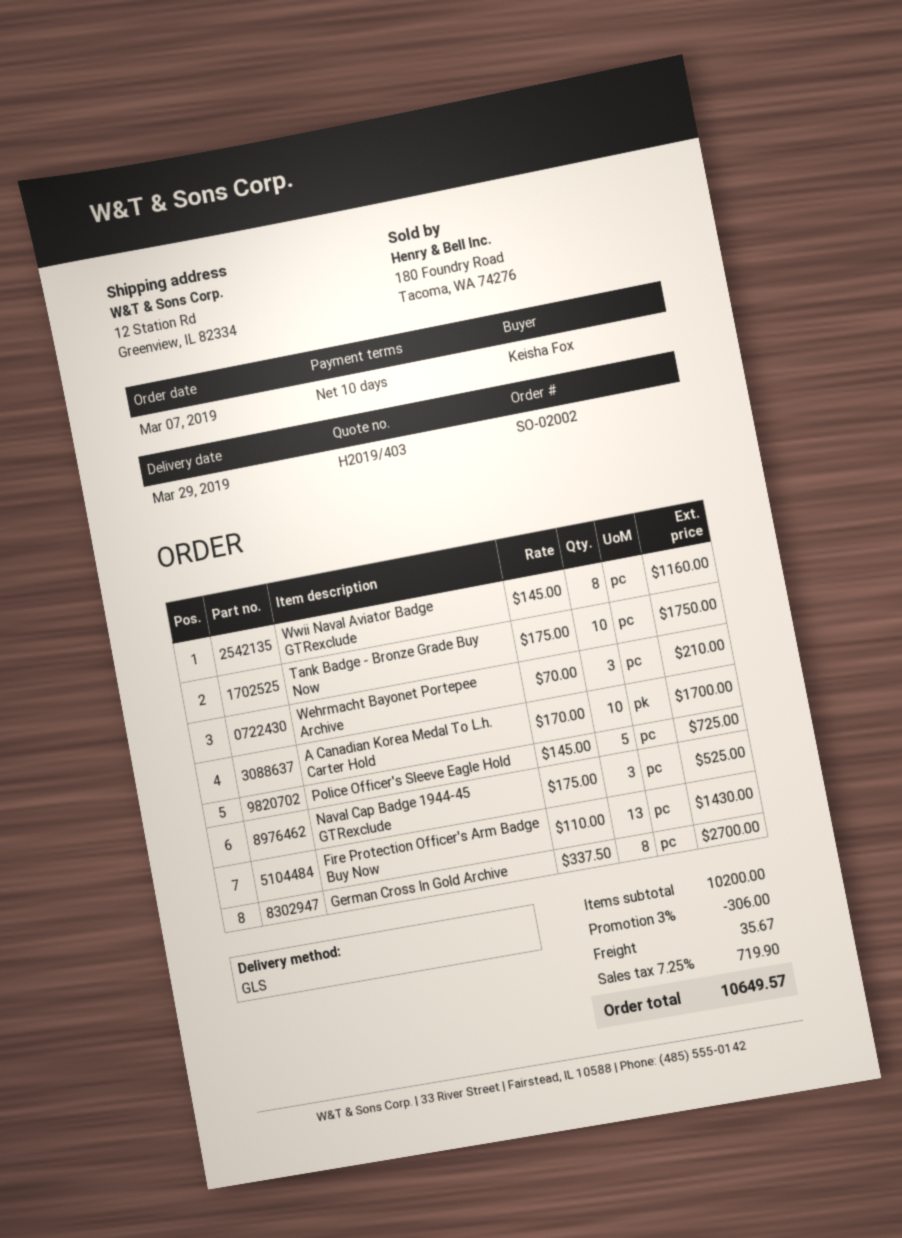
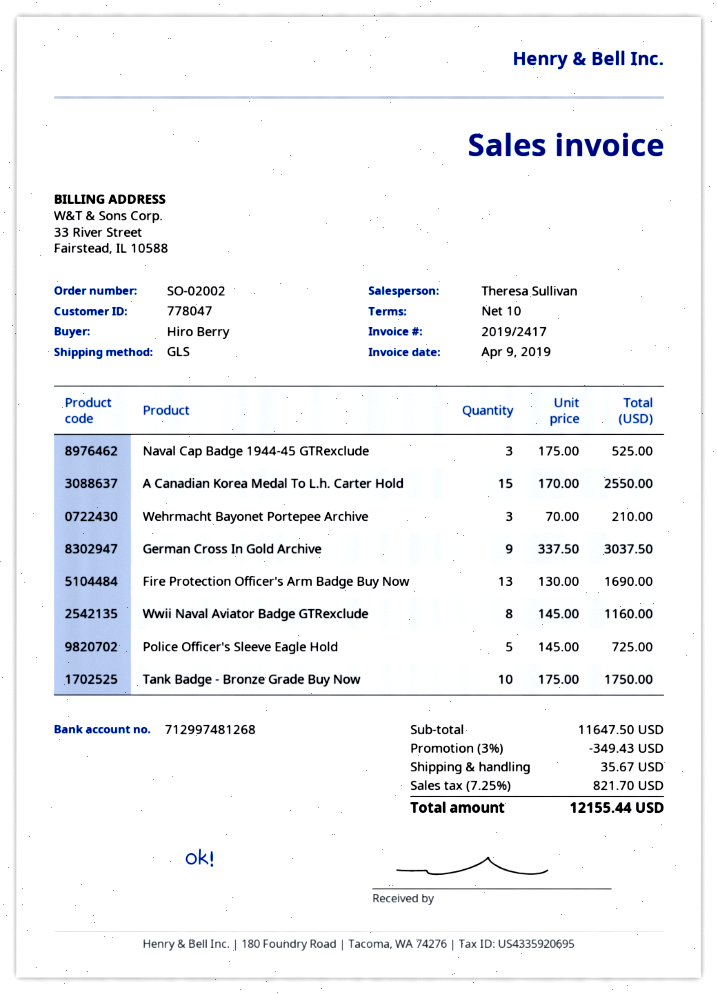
ordered by: Keisha Fox -> Hiro Berry
A Canadian Korea Medal To L.h. Carter Hold: 10 x 170.00 = 1700.00 -> 15 x 170.00 = 2550.00
Fire Protection Officer's Arm Badge Buy Now: 13 x 110.00 = 1430.00 -> 13 x 130.00 = 1690.00
German Cross In Gold Archive: 8 x 337.50 = 2700.00 -> 9 x 337.50 = 3037.50
subtotal: 10200.00 -> 11647.50
discount: 3% = 306.00 -> 3% = 349.43
tax: 7.25% = 719.90 -> 7.25% = 821.70
total: 10649.57 -> 12155.44

